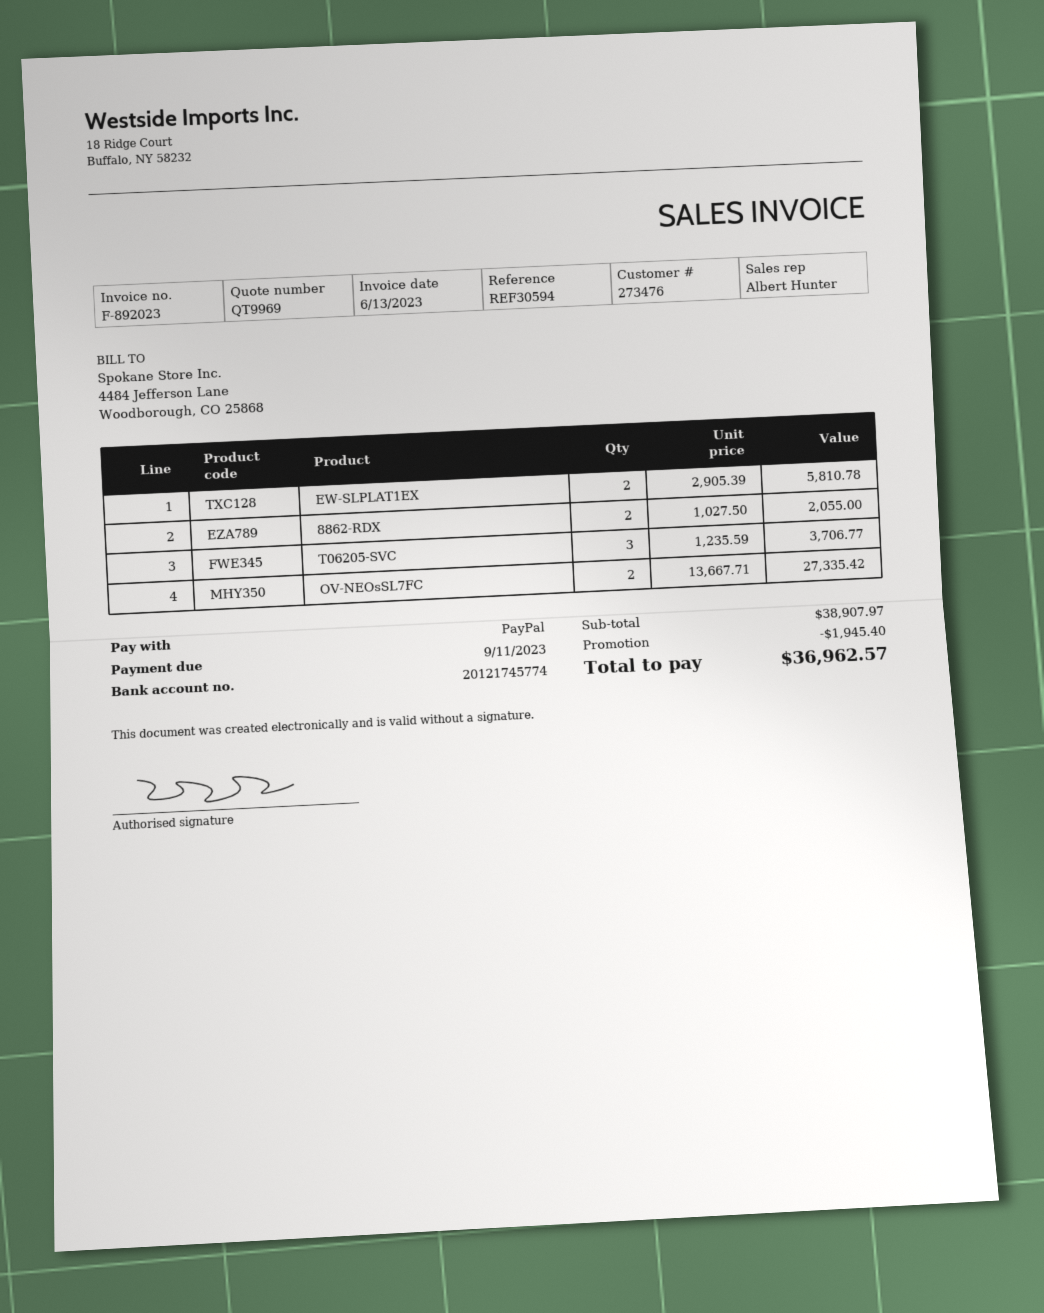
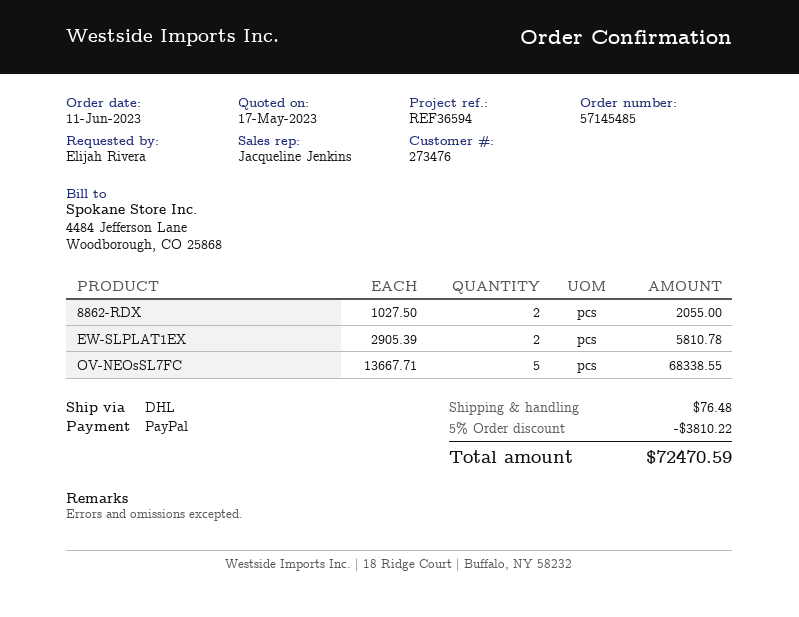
reference: REF30594 -> REF36594
sales rep: Albert Hunter -> Jacqueline Jenkins
T06205-SVC: 3 x 1235.59 = 3706.77 -> none
OV-NEOsSL7FC: 2 x 13667.71 = 27335.42 -> 5 x 13667.71 = 68338.55
discount: 1945.40 -> 3810.22
shipping: none -> 76.48
total: 36962.57 -> 72470.59

